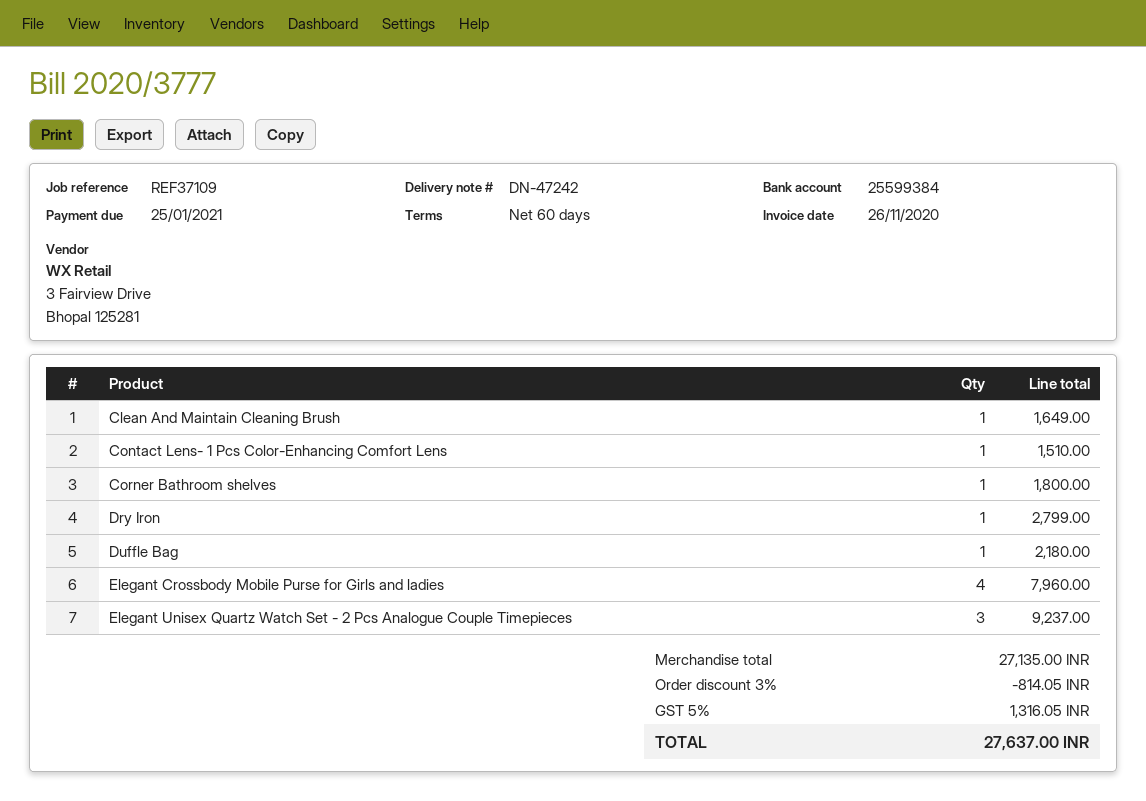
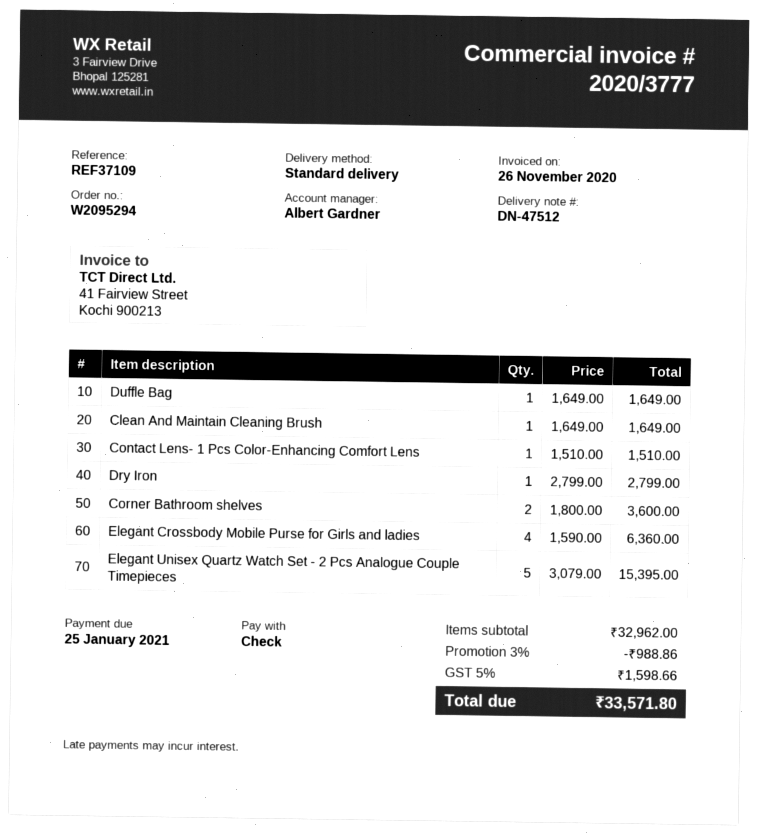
delivery note number: DN-47242 -> DN-47512
Corner Bathroom shelves: 1 for 1800.00 -> 2 for 3600.00
Duffle Bag: 1 for 2180.00 -> 1 for 1649.00
Elegant Crossbody Mobile Purse for Girls and ladies: 4 for 7960.00 -> 4 for 6360.00
Elegant Unisex Quartz Watch Set - 2 Pcs Analogue Couple Timepieces: 3 for 9237.00 -> 5 for 15395.00
subtotal: 27135.00 -> 32962.00
discount: 3% = 814.05 -> 3% = 988.86
tax: 5% = 1316.05 -> 5% = 1598.66
total: 27637.00 -> 33571.80

